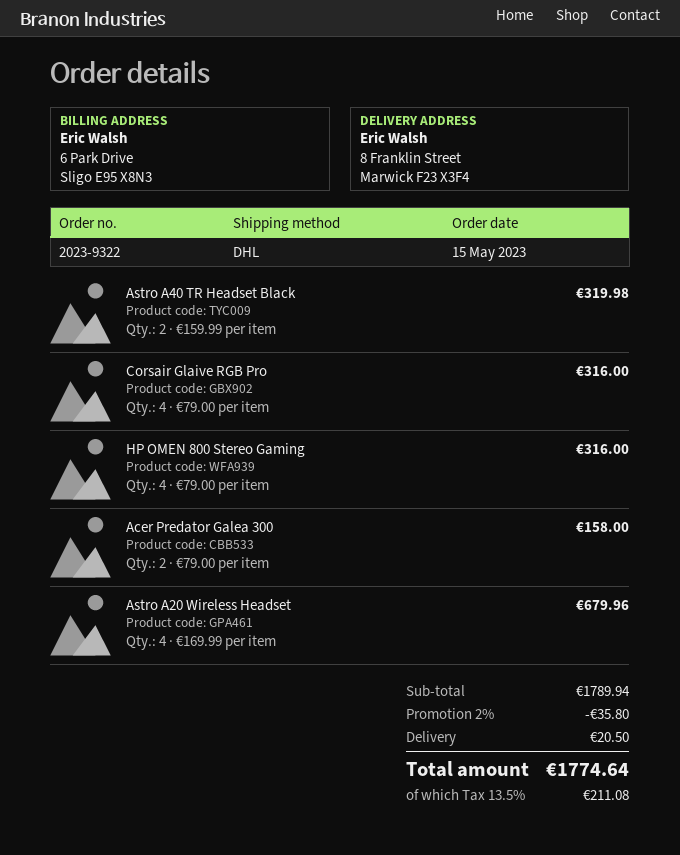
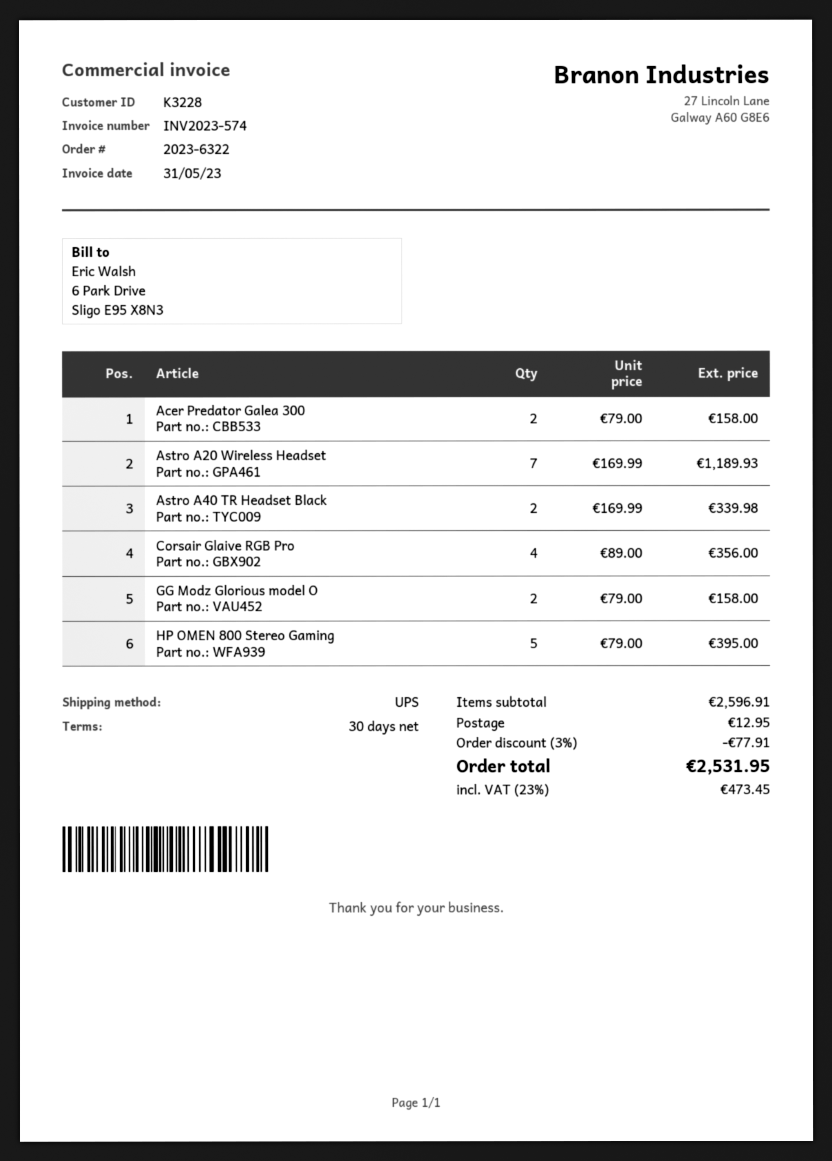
order number: 2023-9322 -> 2023-6322
shipping method: DHL -> UPS
Astro A40 TR Headset Black: 2 x 159.99 = 319.98 -> 2 x 169.99 = 339.98
Corsair Glaive RGB Pro: 4 x 79.00 = 316.00 -> 4 x 89.00 = 356.00
HP OMEN 800 Stereo Gaming: 4 x 79.00 = 316.00 -> 5 x 79.00 = 395.00
Astro A20 Wireless Headset: 4 x 169.99 = 679.96 -> 7 x 169.99 = 1189.93
GG Modz Glorious model O: none -> 2 x 79.00 = 158.00
subtotal: 1789.94 -> 2596.91
discount: 2% = 35.80 -> 3% = 77.91
shipping: 20.50 -> 12.95
tax: 13.5% = 211.08 -> 23% = 473.45
total: 1774.64 -> 2531.95

